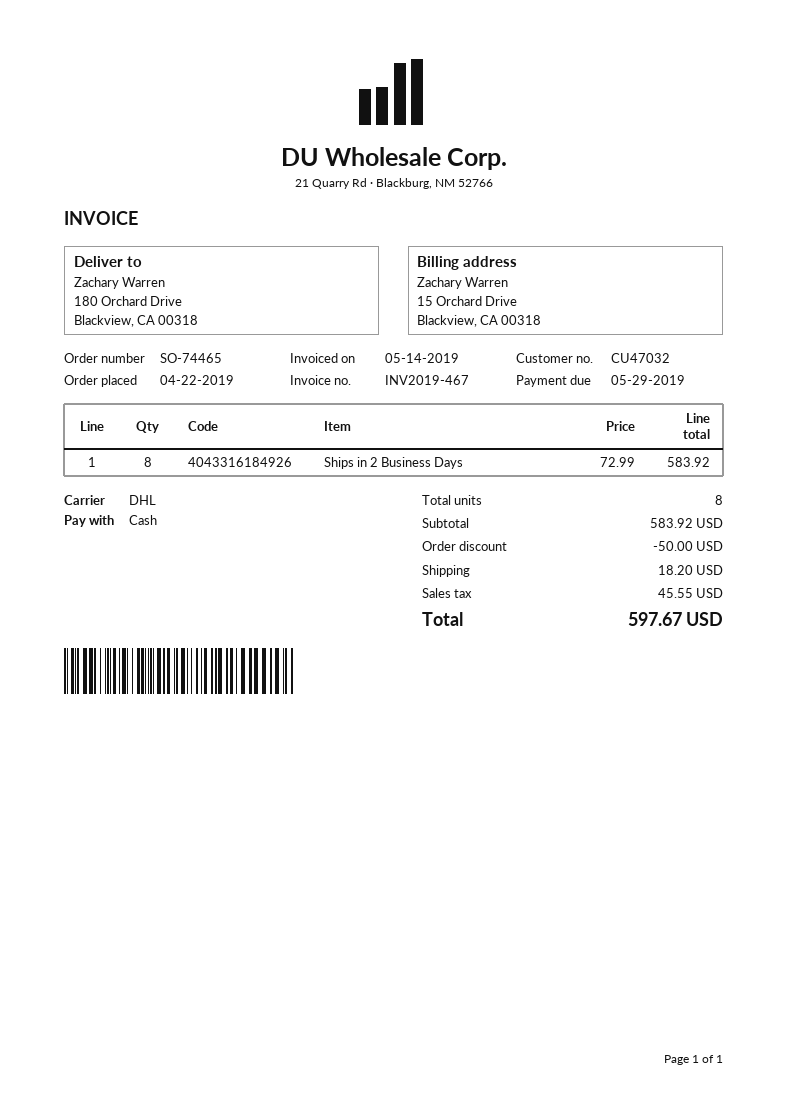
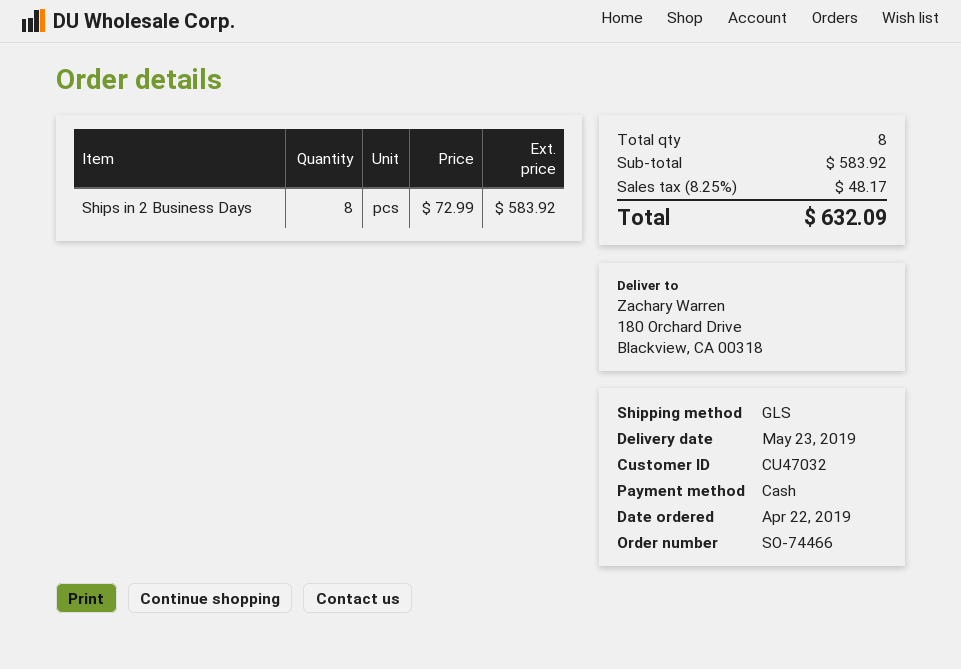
order number: SO-74465 -> SO-74466
shipping method: DHL -> GLS
discount: 50.00 -> none
shipping: 18.20 -> none
tax: 45.55 -> 48.17
total: 597.67 -> 632.09

